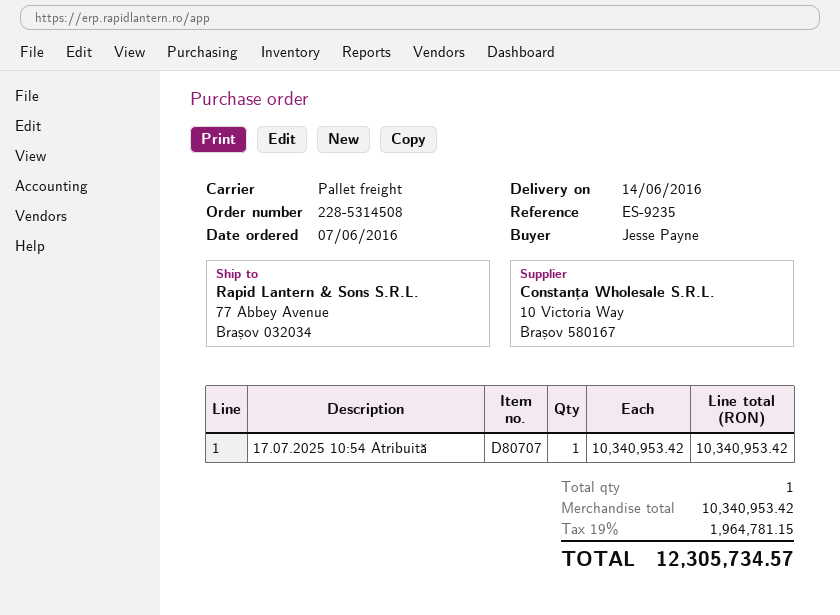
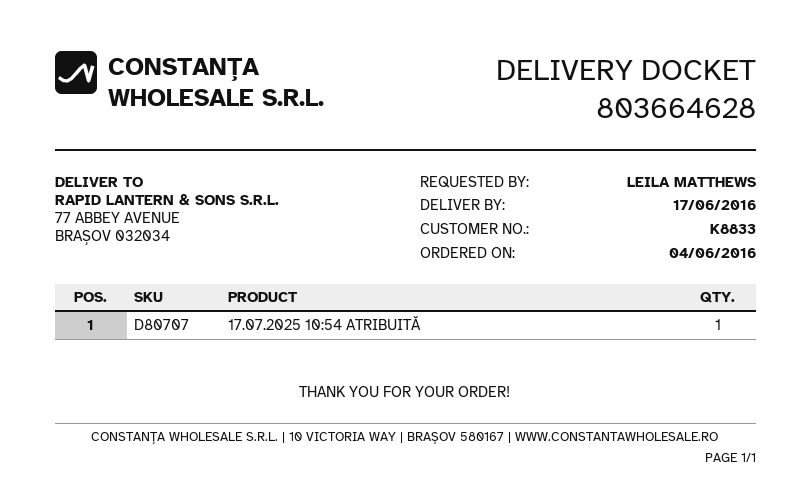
order date: 2016-06-07 -> 2016-06-04
delivery date: 2016-06-14 -> 2016-06-17
ordered by: Jesse Payne -> LEILA MATTHEWS

